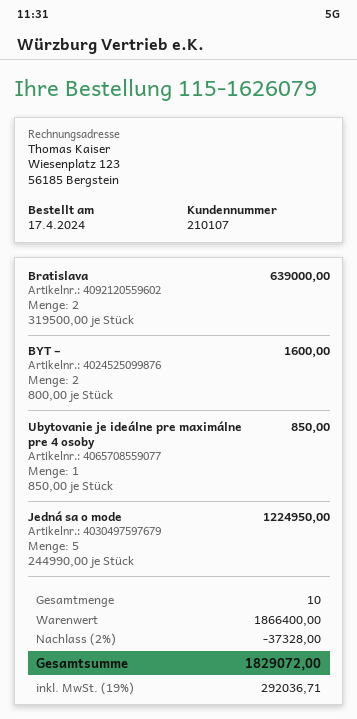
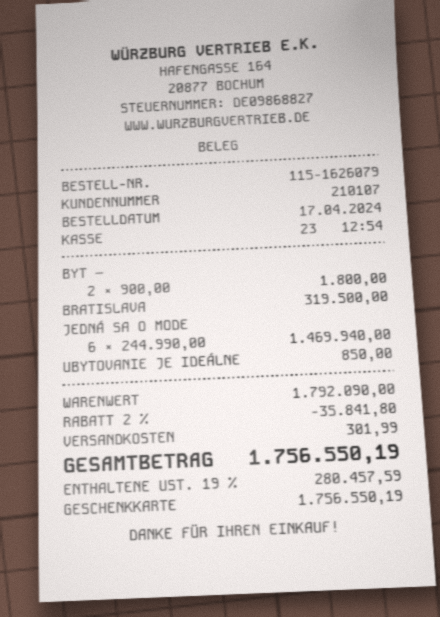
Bratislava: 2 x 319500.00 = 639000.00 -> 1 x 319500.00 = 319500.00
BYT –: 2 x 800.00 = 1600.00 -> 2 x 900.00 = 1800.00
Jedná sa o mode: 5 x 244990.00 = 1224950.00 -> 6 x 244990.00 = 1469940.00
subtotal: 1866400.00 -> 1792090.00
discount: 2% = 37328.00 -> 2% = 35841.80
shipping: none -> 301.99
tax: 19% = 292036.71 -> 19% = 280457.59
total: 1829072.00 -> 1756550.19

